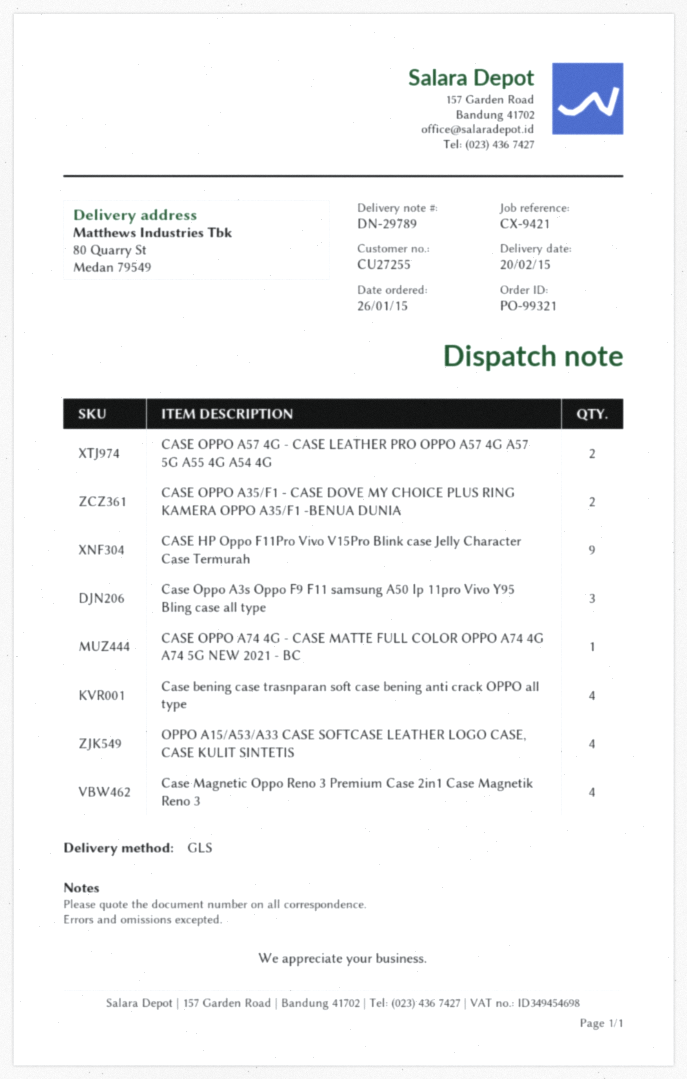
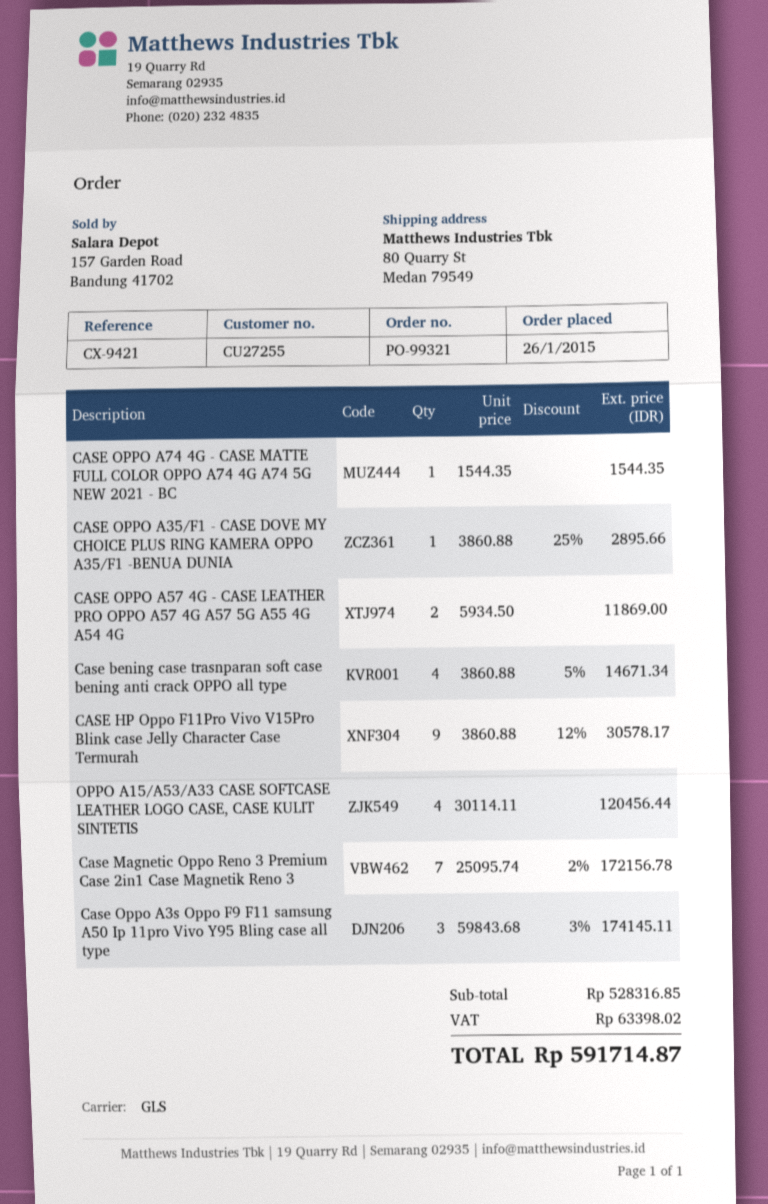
CASE OPPO A35/F1 - CASE DOVE MY CHOICE PLUS RING KAMERA OPPO A35/F1 -BENUA DUNIA: 2 -> 1
Case Magnetic Oppo Reno 3 Premium Case 2in1 Case Magnetik Reno 3: 4 -> 7

